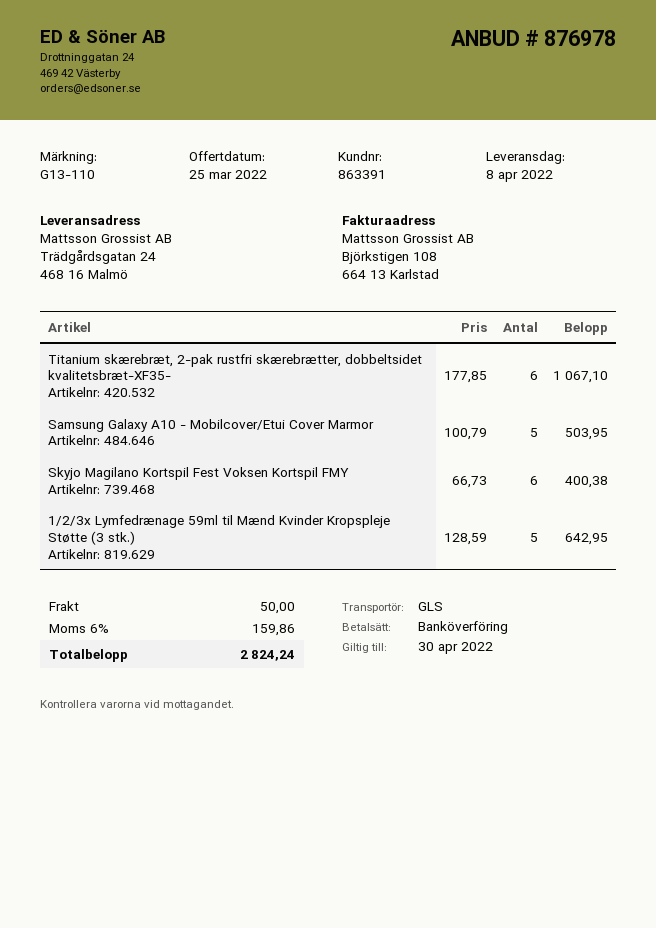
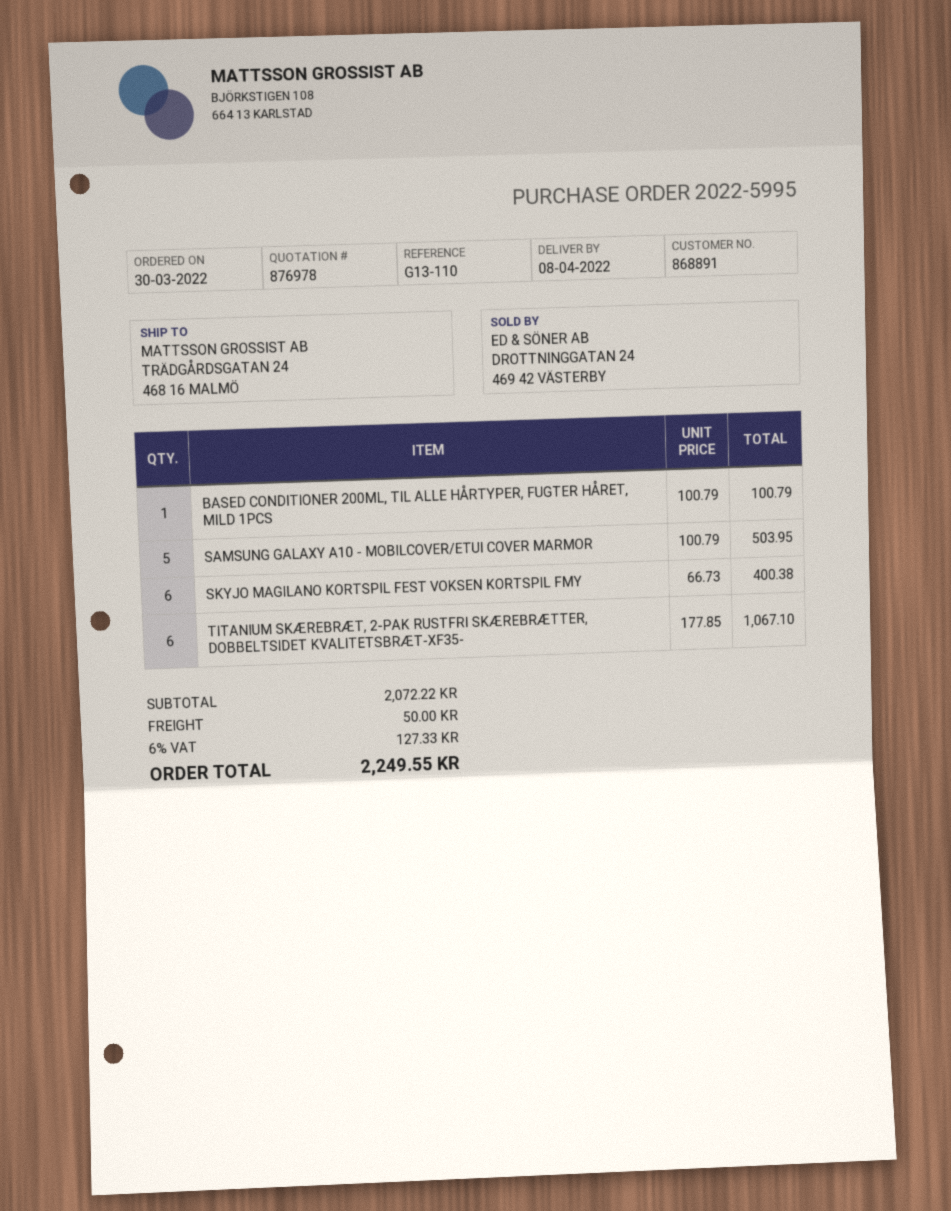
customer number: 863391 -> 868891
1/2/3x Lymfedrænage 59ml til Mænd Kvinder Kropspleje Støtte (3 stk.): 5 x 128.59 = 642.95 -> none
BASED CONDITIONER 200ML, TIL ALLE HÅRTYPER, FUGTER HÅRET, MILD 1PCS: none -> 1 x 100.79 = 100.79
tax: 6% = 159.86 -> 6% = 127.33
total: 2824.24 -> 2249.55

